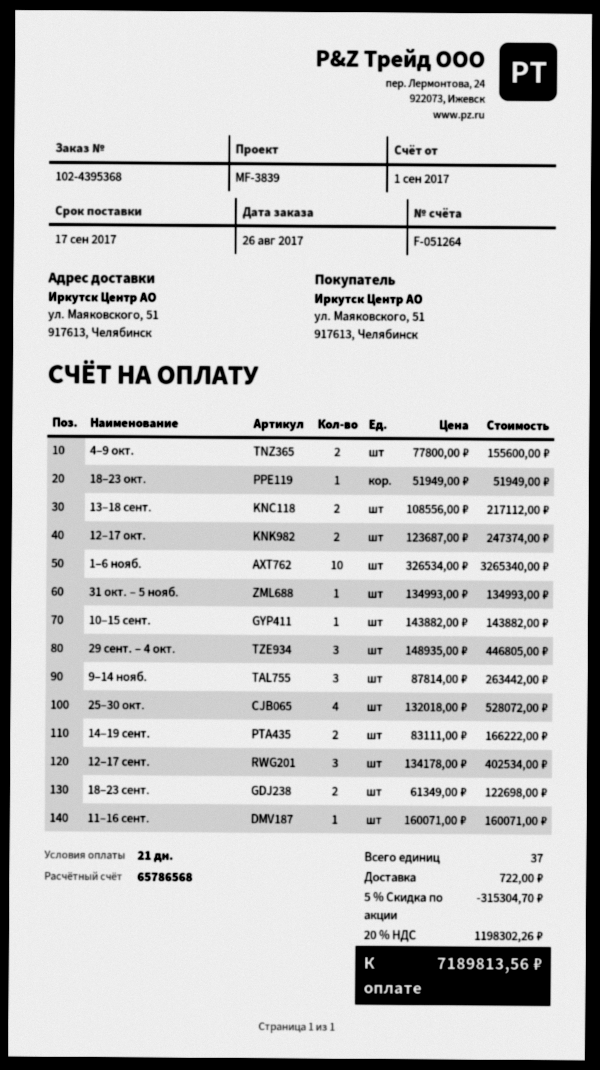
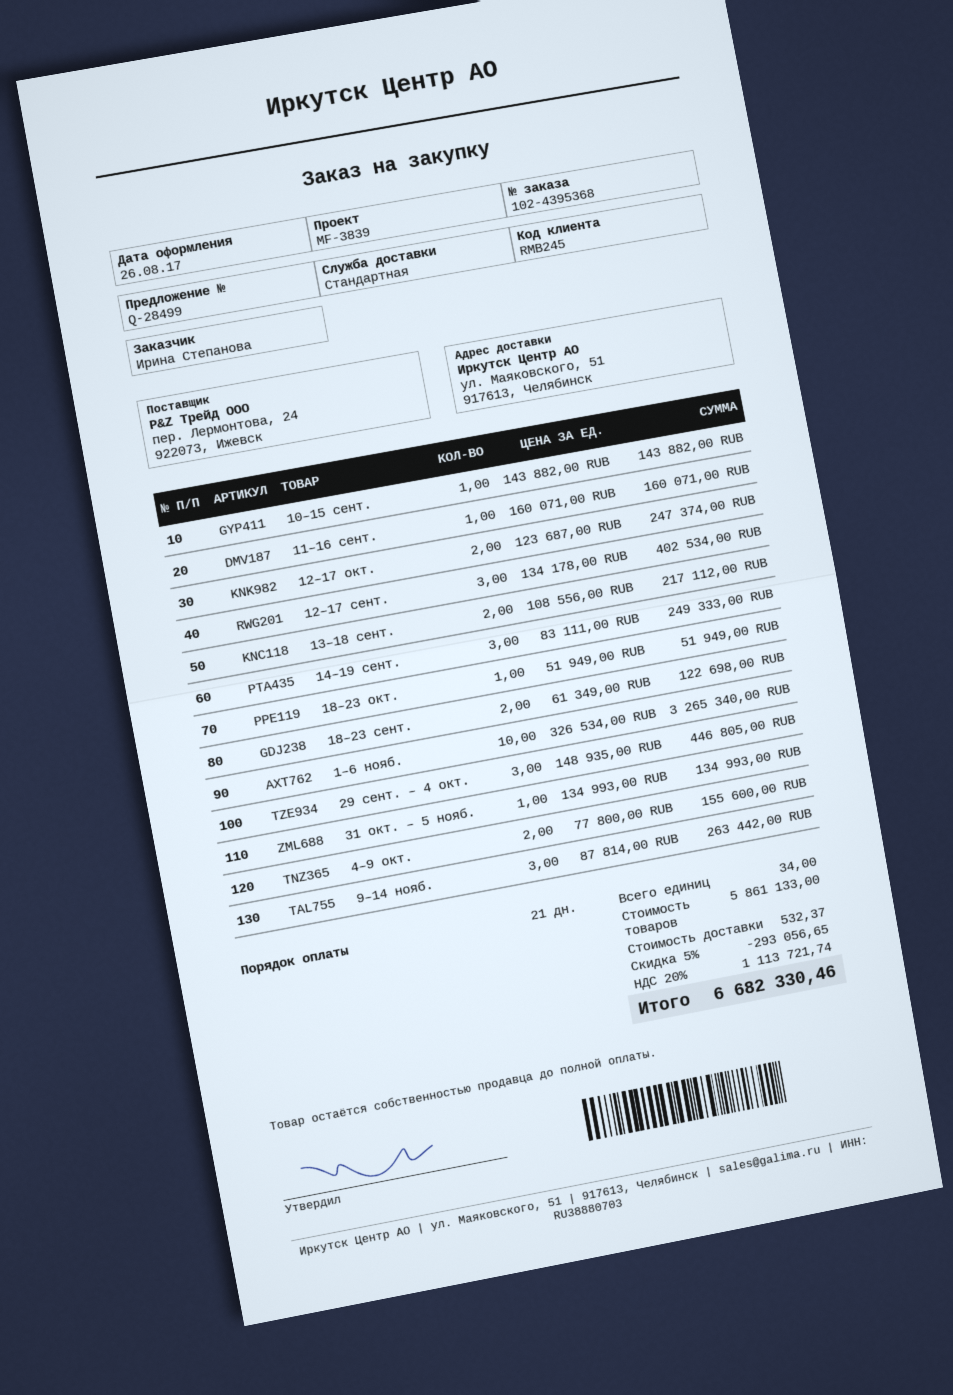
25–30 окт.: 4 x 132018.00 = 528072.00 -> none
14–19 сент.: 2 x 83111.00 = 166222.00 -> 3 x 83111.00 = 249333.00
total quantity: 37 -> 34
discount: 5% = 315304.70 -> 5% = 293056.65
shipping: 722.00 -> 532.37
tax: 20% = 1198302.26 -> 20% = 1113721.74
total: 7189813.56 -> 6682330.46

